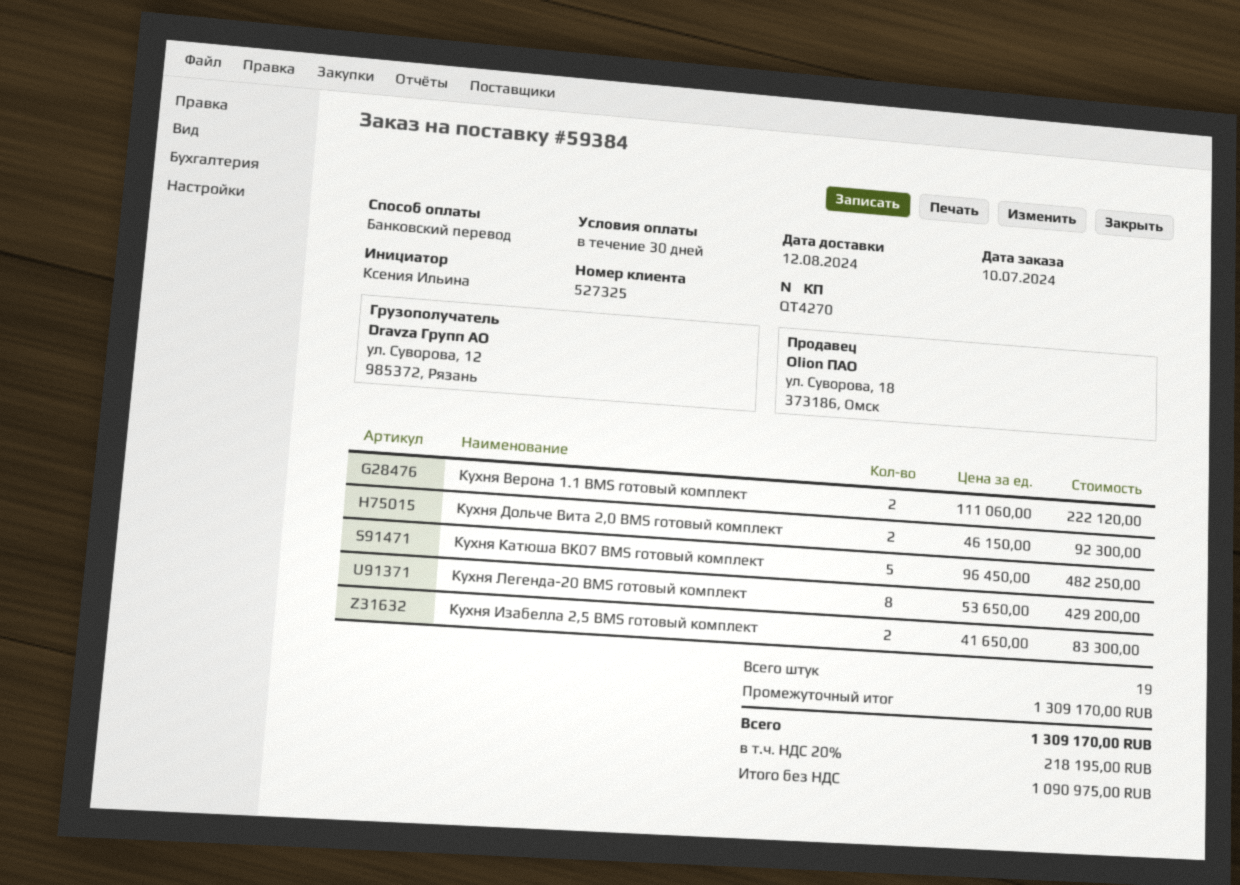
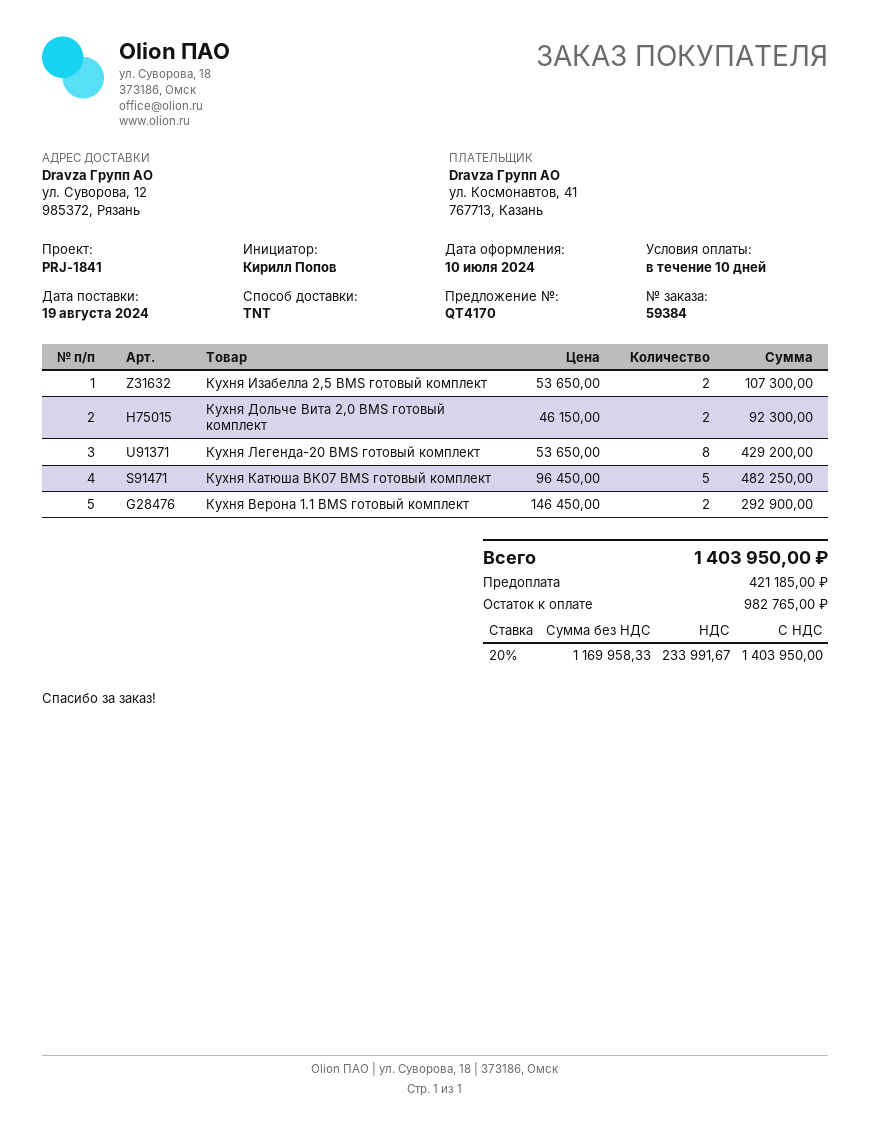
quote number: QT4270 -> QT4170
delivery date: 2024-08-12 -> 2024-08-19
payment terms: 30 days -> 10 days
ordered by: Ксения Ильина -> Кирилл Попов
Кухня Верона 1.1 BMS готовый комплект: 2 x 111060.00 = 222120.00 -> 2 x 146450.00 = 292900.00
Кухня Изабелла 2,5 BMS готовый комплект: 2 x 41650.00 = 83300.00 -> 2 x 53650.00 = 107300.00
net: 1090975.00 -> 1169958.33
tax: 20% = 218195.00 -> 20% = 233991.67
total: 1309170.00 -> 1403950.00

